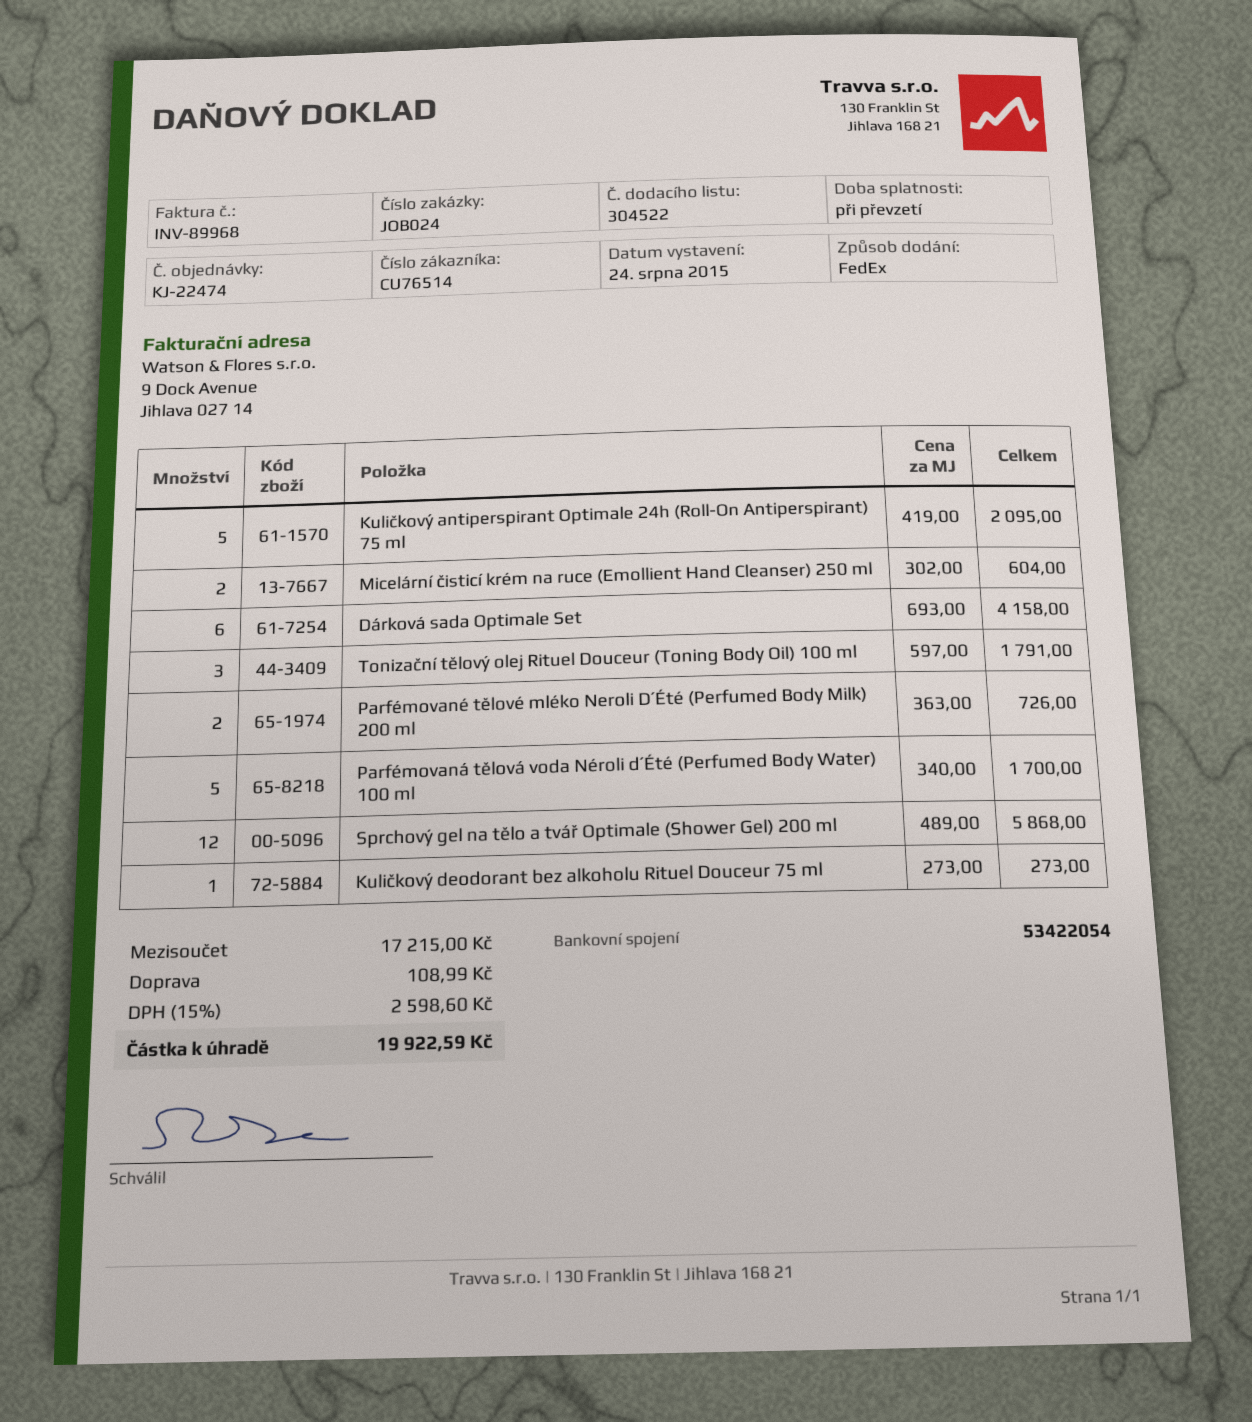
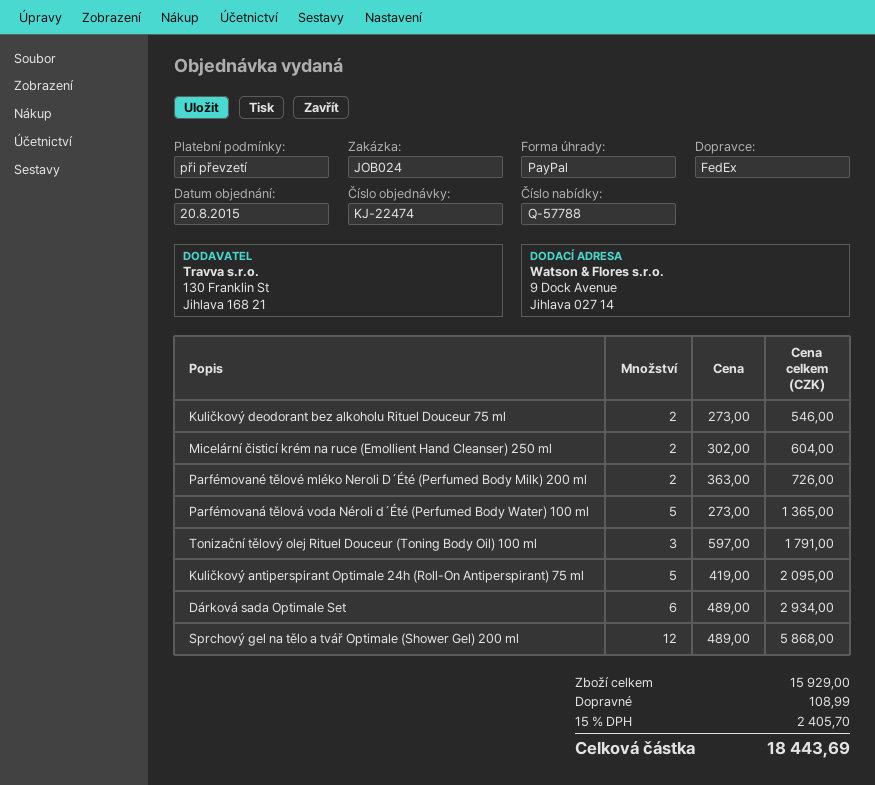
Dárková sada Optimale Set: 6 x 693.00 = 4158.00 -> 6 x 489.00 = 2934.00
Parfémovaná tělová voda Néroli d´Été (Perfumed Body Water) 100 ml: 5 x 340.00 = 1700.00 -> 5 x 273.00 = 1365.00
Kuličkový deodorant bez alkoholu Rituel Douceur 75 ml: 1 x 273.00 = 273.00 -> 2 x 273.00 = 546.00
subtotal: 17215.00 -> 15929.00
tax: 15% = 2598.60 -> 15% = 2405.70
total: 19922.59 -> 18443.69

